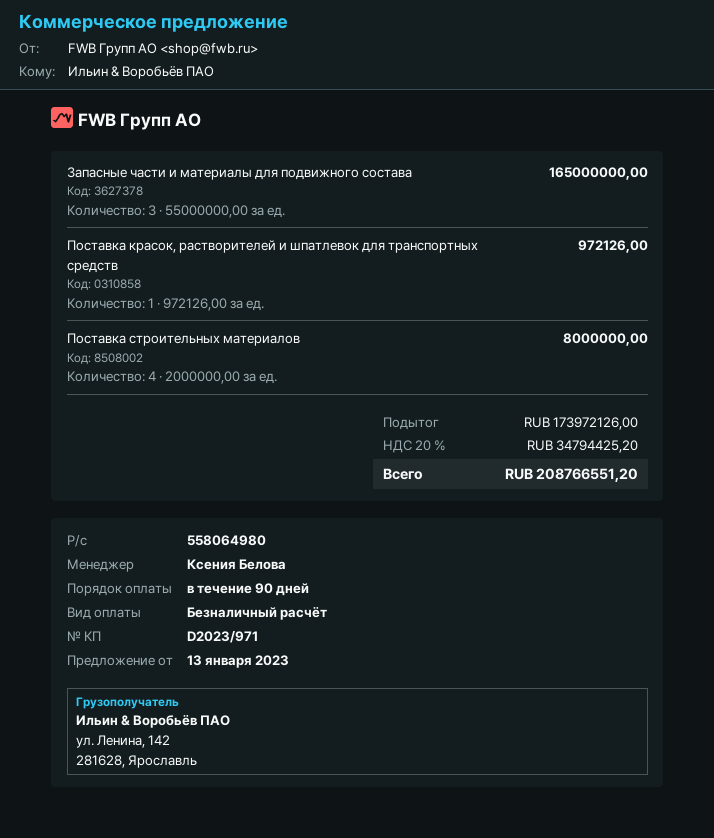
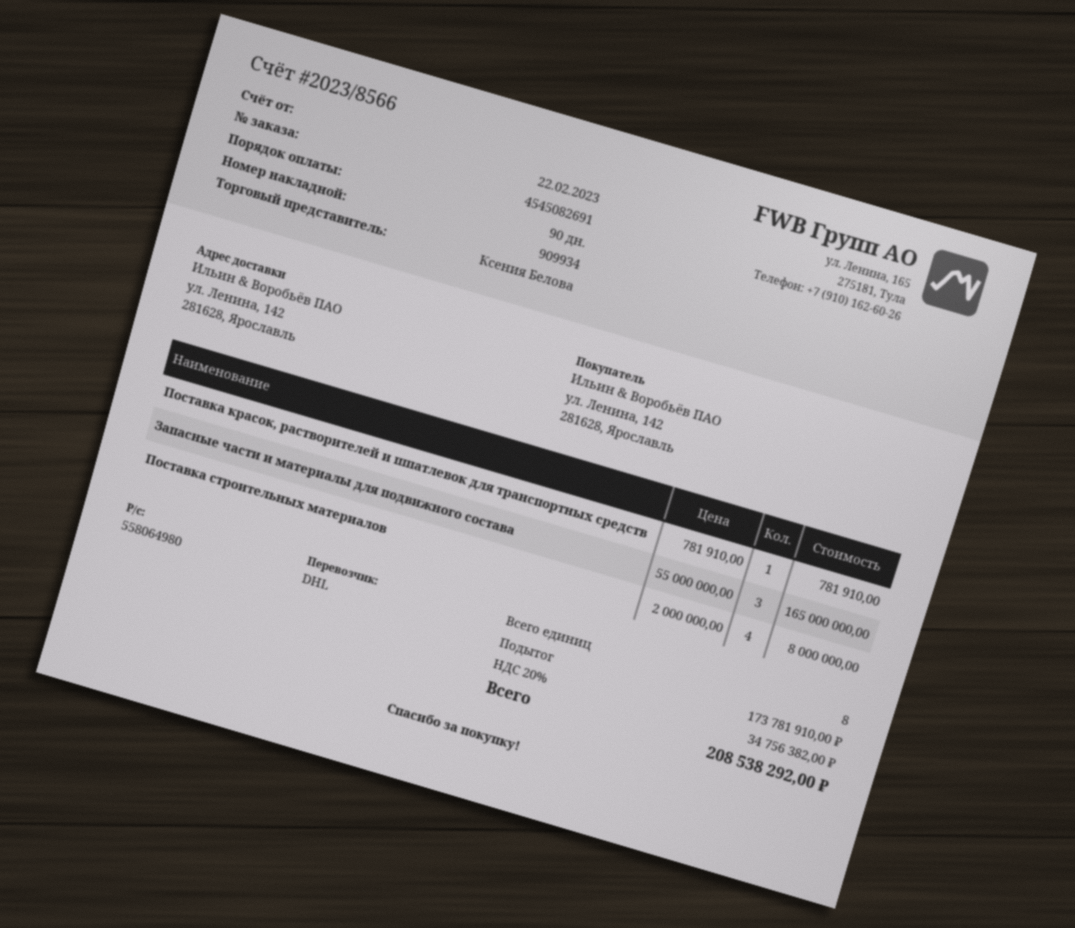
Поставка красок, растворителей и шпатлевок для транспортных средств: 1 x 972126.00 = 972126.00 -> 1 x 781910.00 = 781910.00
subtotal: 173972126.00 -> 173781910.00
tax: 20% = 34794425.20 -> 20% = 34756382.00
total: 208766551.20 -> 208538292.00

